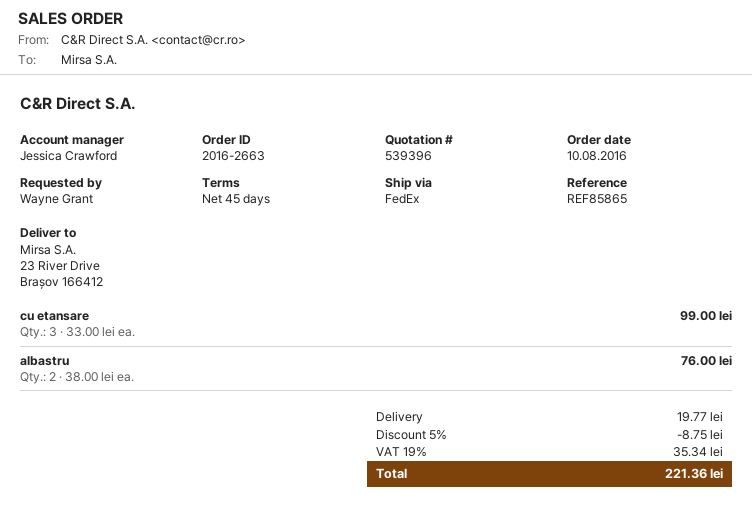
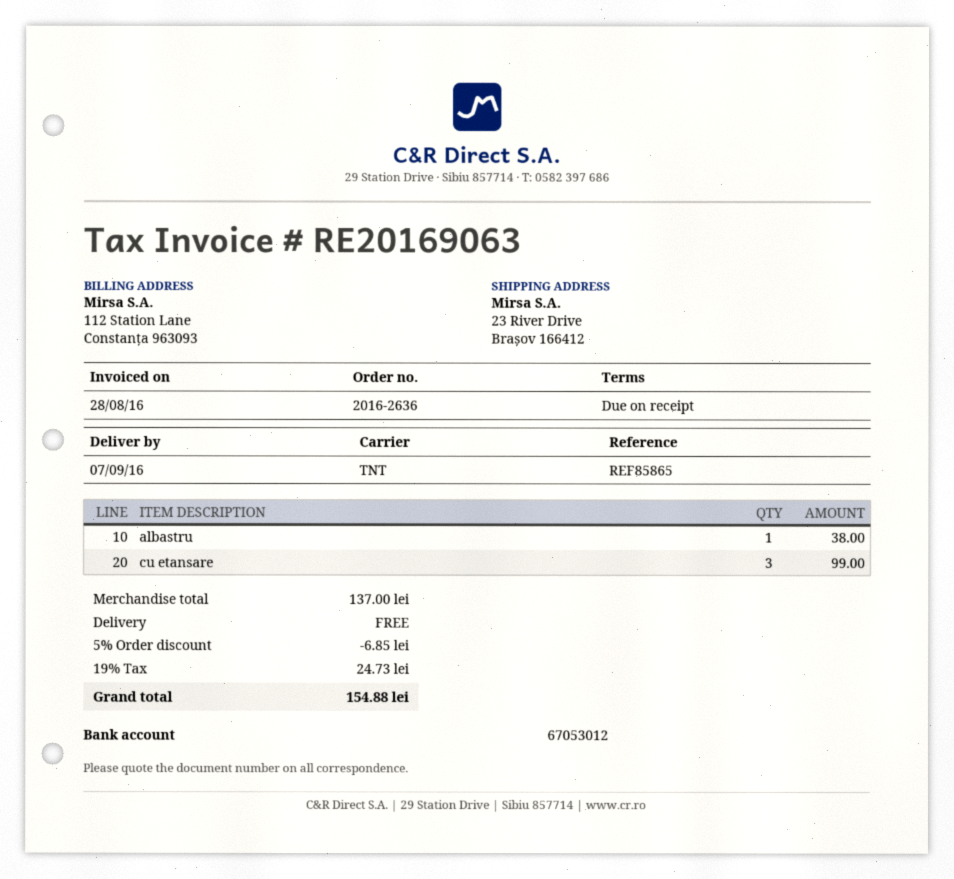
order number: 2016-2663 -> 2016-2636
payment terms: 45 days -> on receipt
shipping method: FedEx -> TNT
albastru: 2 for 76.00 -> 1 for 38.00
discount: 5% = 8.75 -> 5% = 6.85
shipping: 19.77 -> 0.00
tax: 19% = 35.34 -> 19% = 24.73
total: 221.36 -> 154.88

